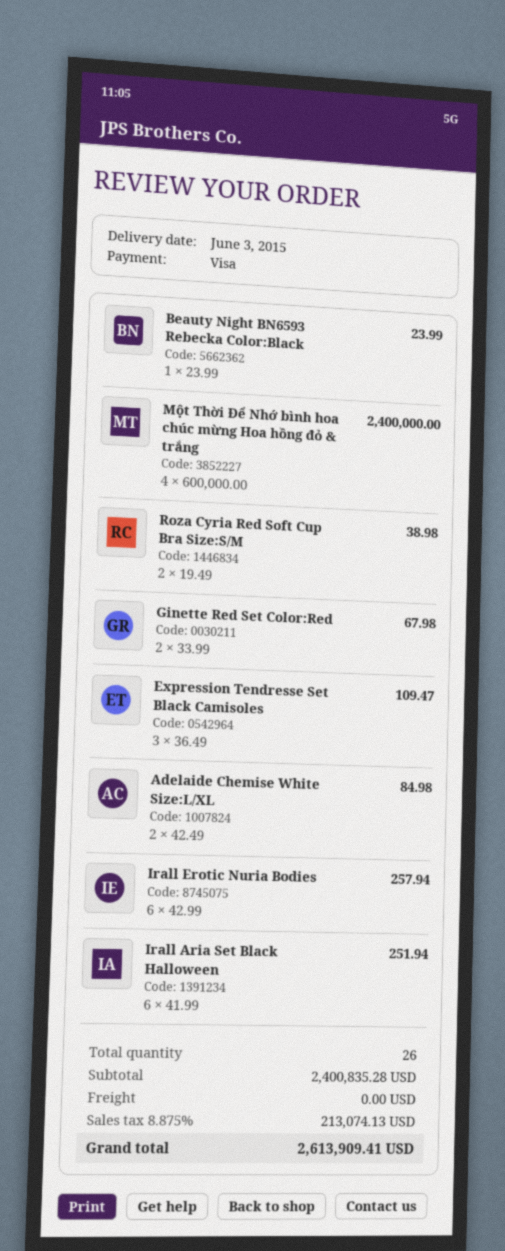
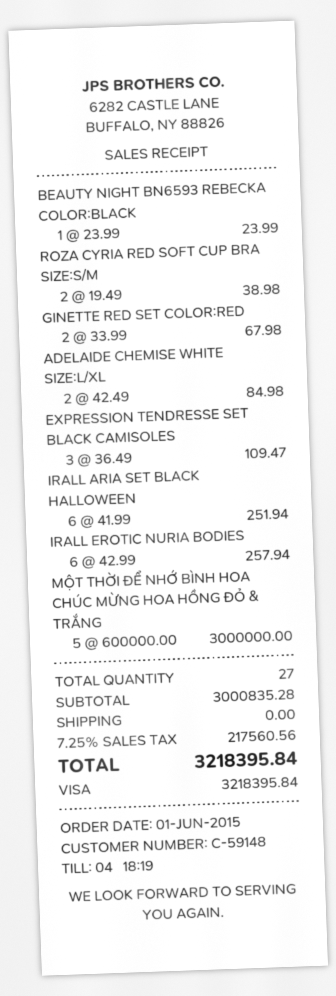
Một Thời Để Nhớ bình hoa chúc mừng Hoa hồng đỏ & trắng: 4 x 600000.00 = 2400000.00 -> 5 x 600000.00 = 3000000.00
total quantity: 26 -> 27
subtotal: 2400835.28 -> 3000835.28
tax: 8.875% = 213074.13 -> 7.25% = 217560.56
total: 2613909.41 -> 3218395.84

